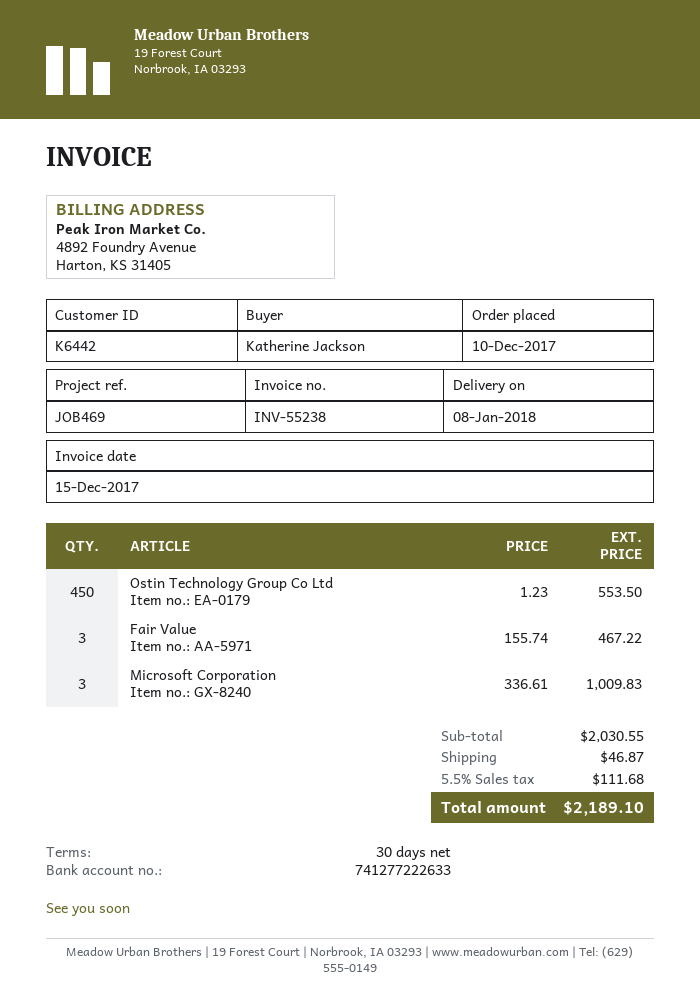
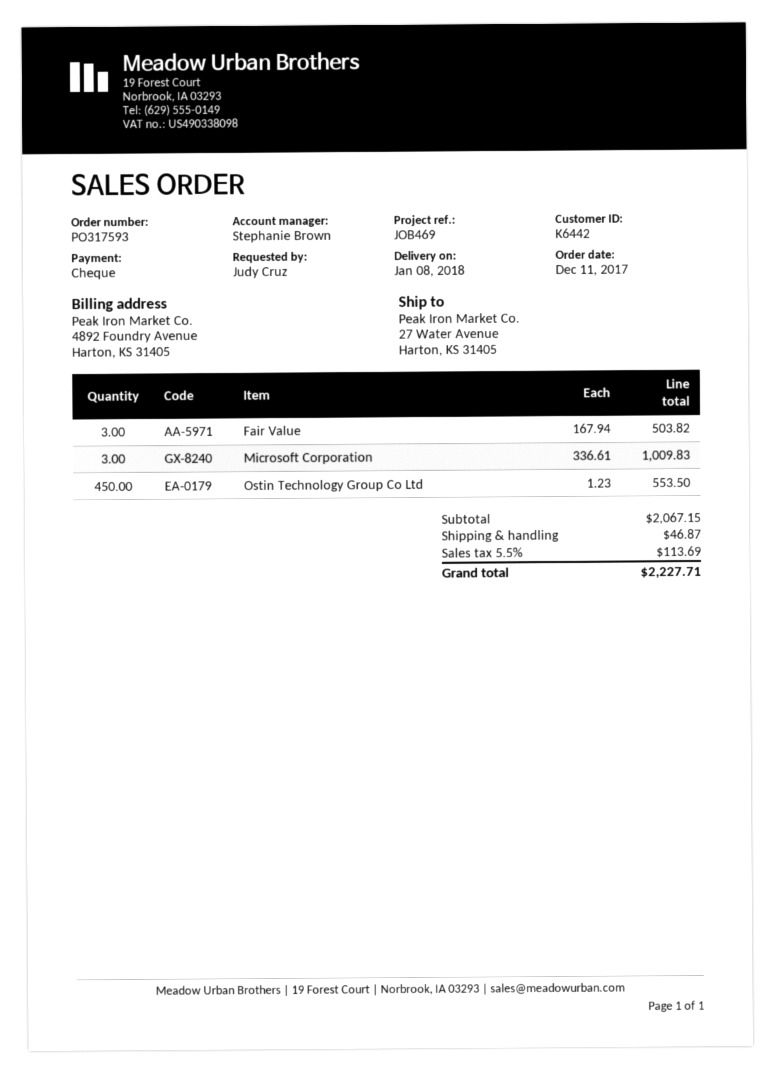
order date: 2017-12-10 -> 2017-12-11
ordered by: Katherine Jackson -> Judy Cruz
Fair Value: 3 x 155.74 = 467.22 -> 3 x 167.94 = 503.82
subtotal: 2030.55 -> 2067.15
tax: 5.5% = 111.68 -> 5.5% = 113.69
total: 2189.10 -> 2227.71

